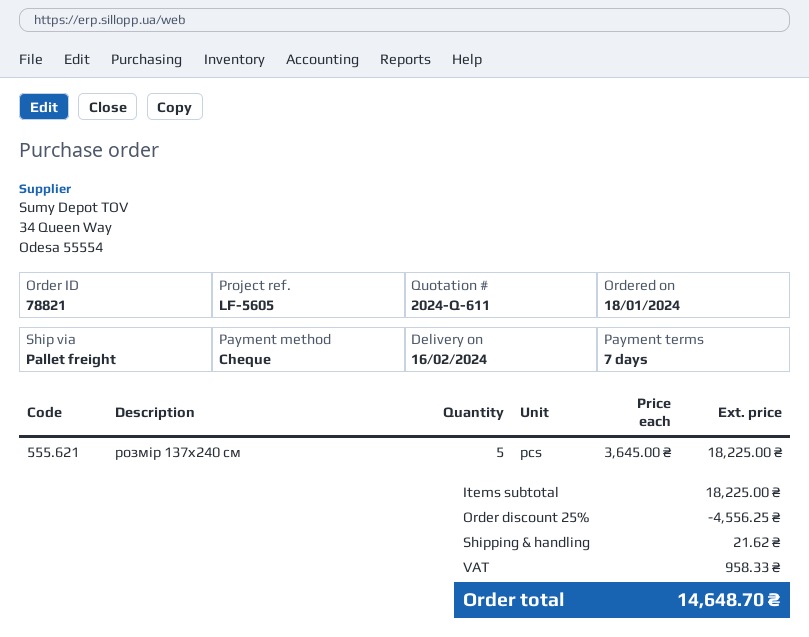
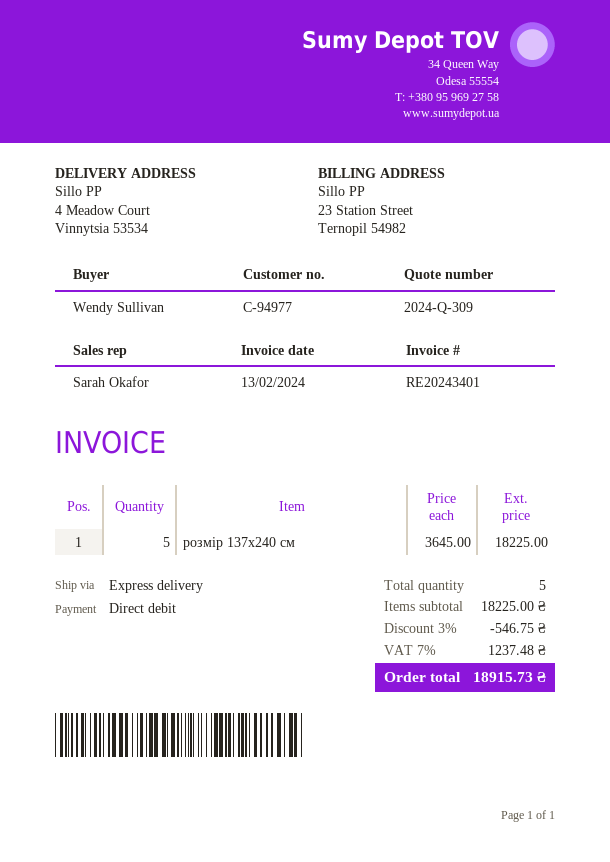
quote number: 2024-Q-611 -> 2024-Q-309
payment method: cheque -> direct debit
shipping method: pallet freight -> express
discount: 25% = 4556.25 -> 3% = 546.75
shipping: 21.62 -> none
tax: 958.33 -> 1237.48
total: 14648.70 -> 18915.73

